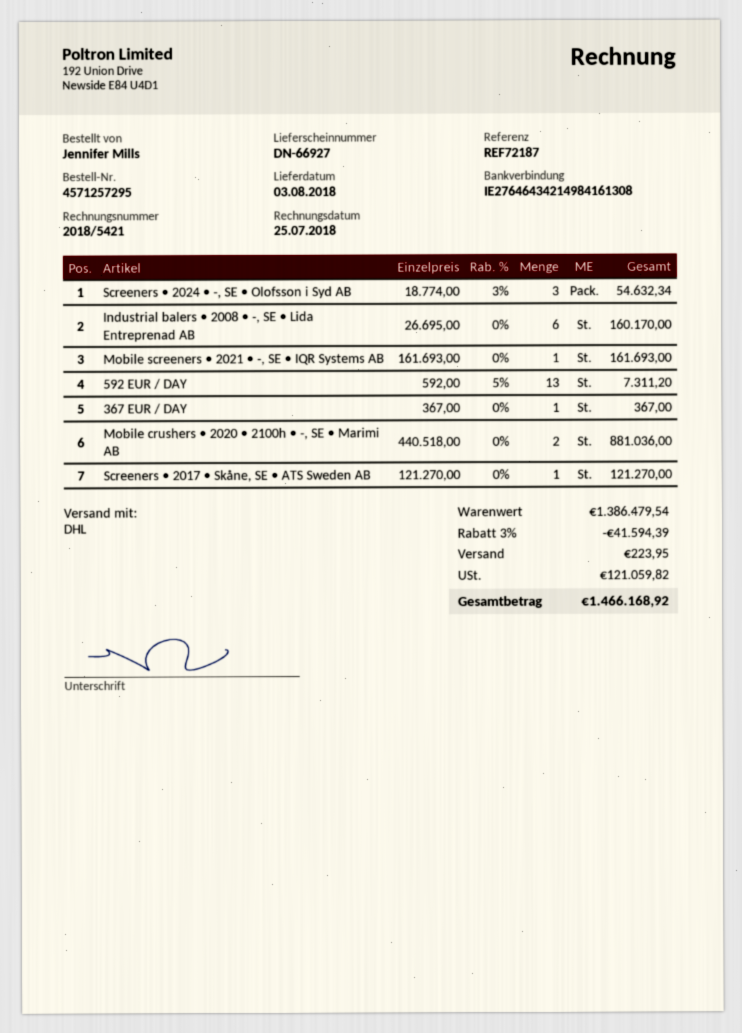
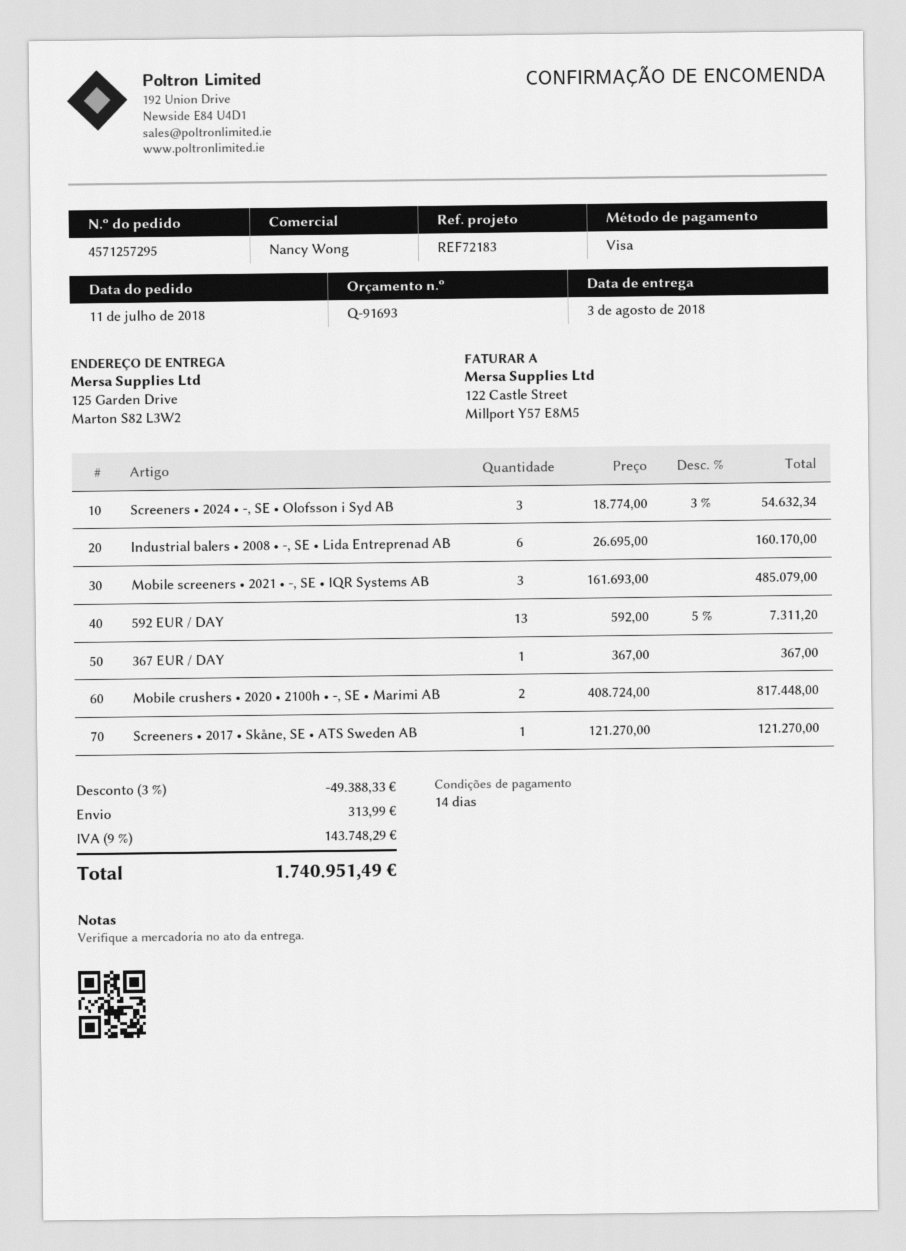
reference: REF72187 -> REF72183
Mobile screeners • 2021 • -, SE • IQR Systems AB: 1 x 161693.00 = 161693.00 -> 3 x 161693.00 = 485079.00
Mobile crushers • 2020 • 2100h • -, SE • Marimi AB: 2 x 440518.00 = 881036.00 -> 2 x 408724.00 = 817448.00
discount: 3% = 41594.39 -> 3% = 49388.33
shipping: 223.95 -> 313.99
tax: 121059.82 -> 143748.29
total: 1466168.92 -> 1740951.49

